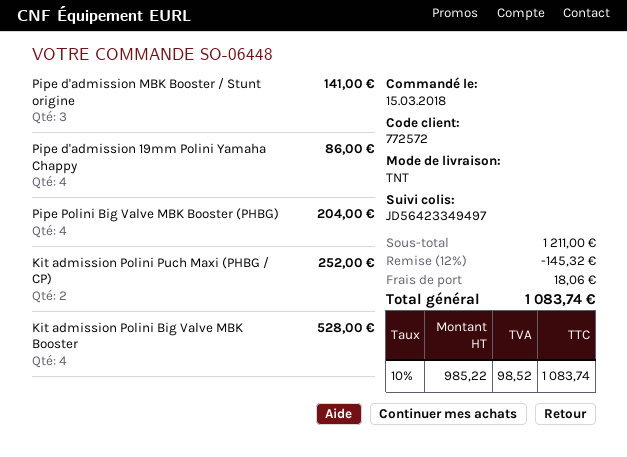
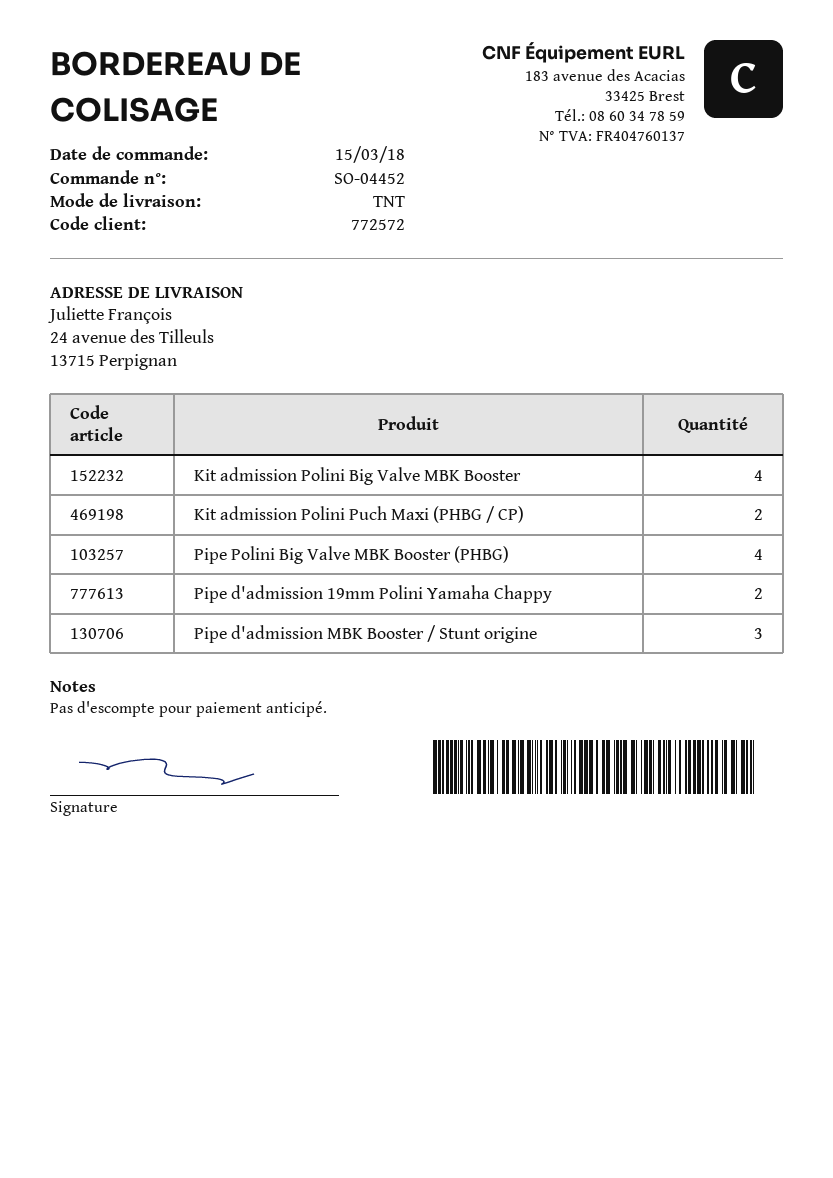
order number: SO-06448 -> SO-04452
Pipe d'admission 19mm Polini Yamaha Chappy: 4 -> 2

